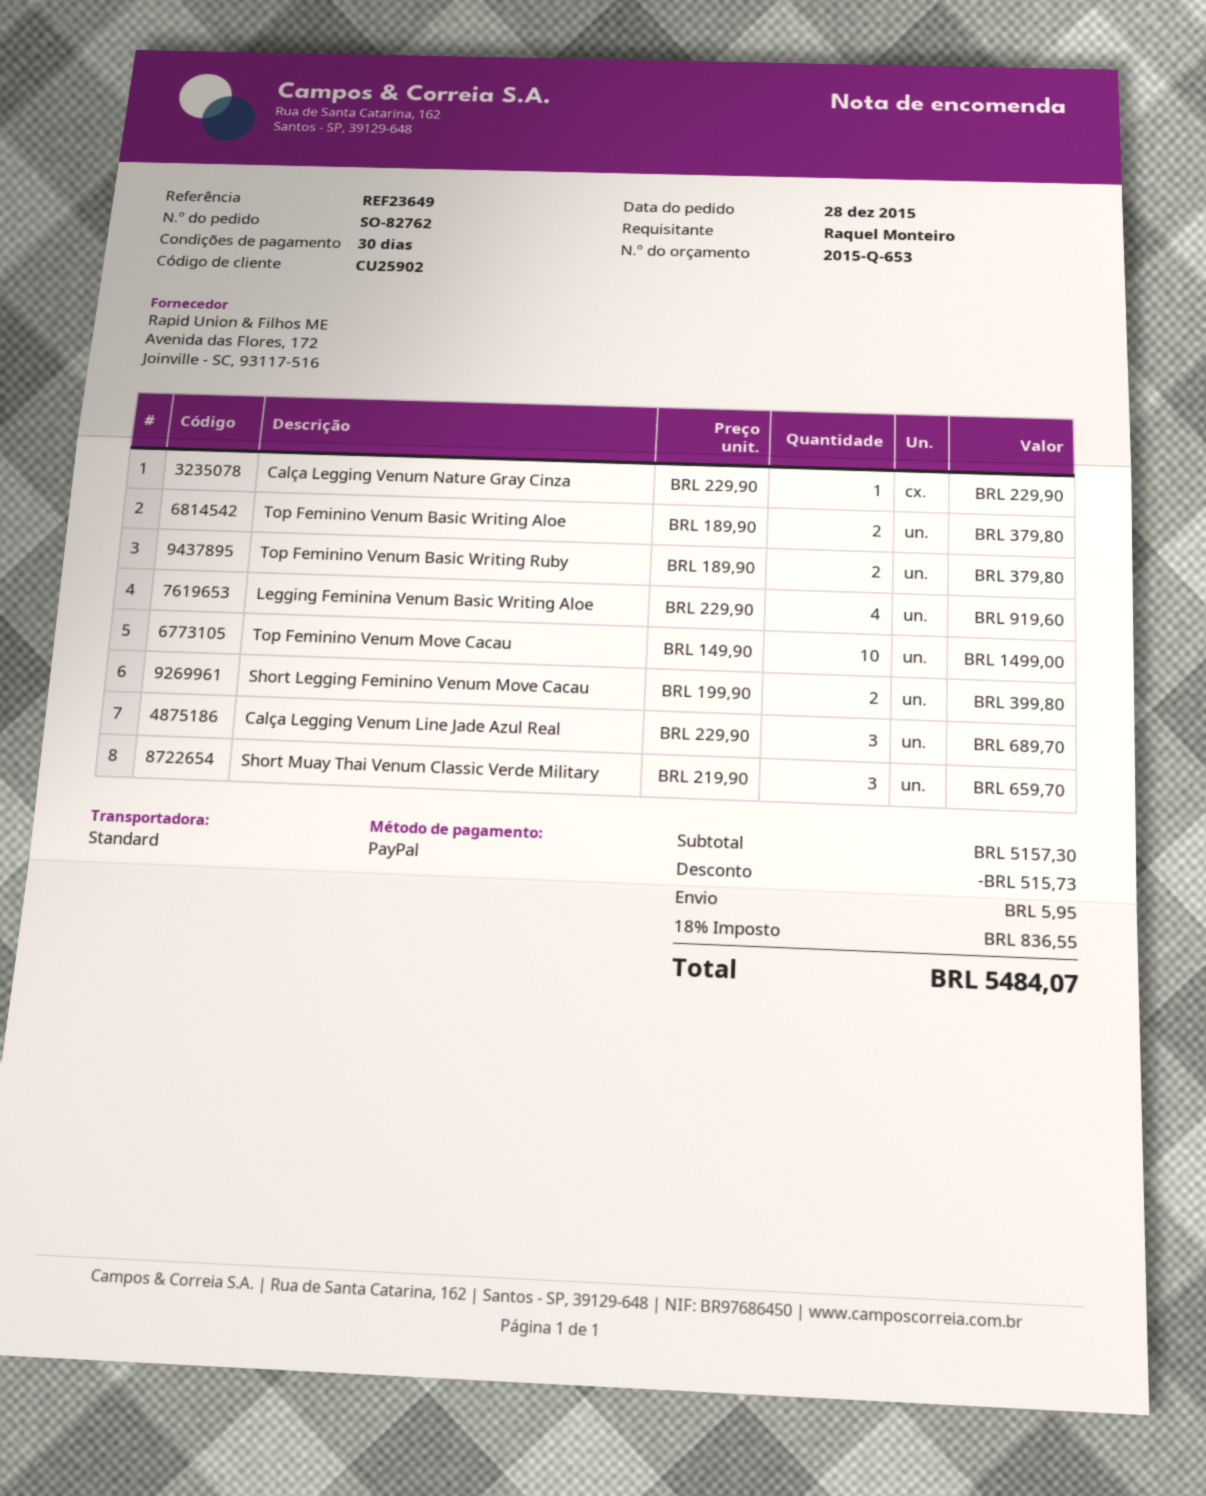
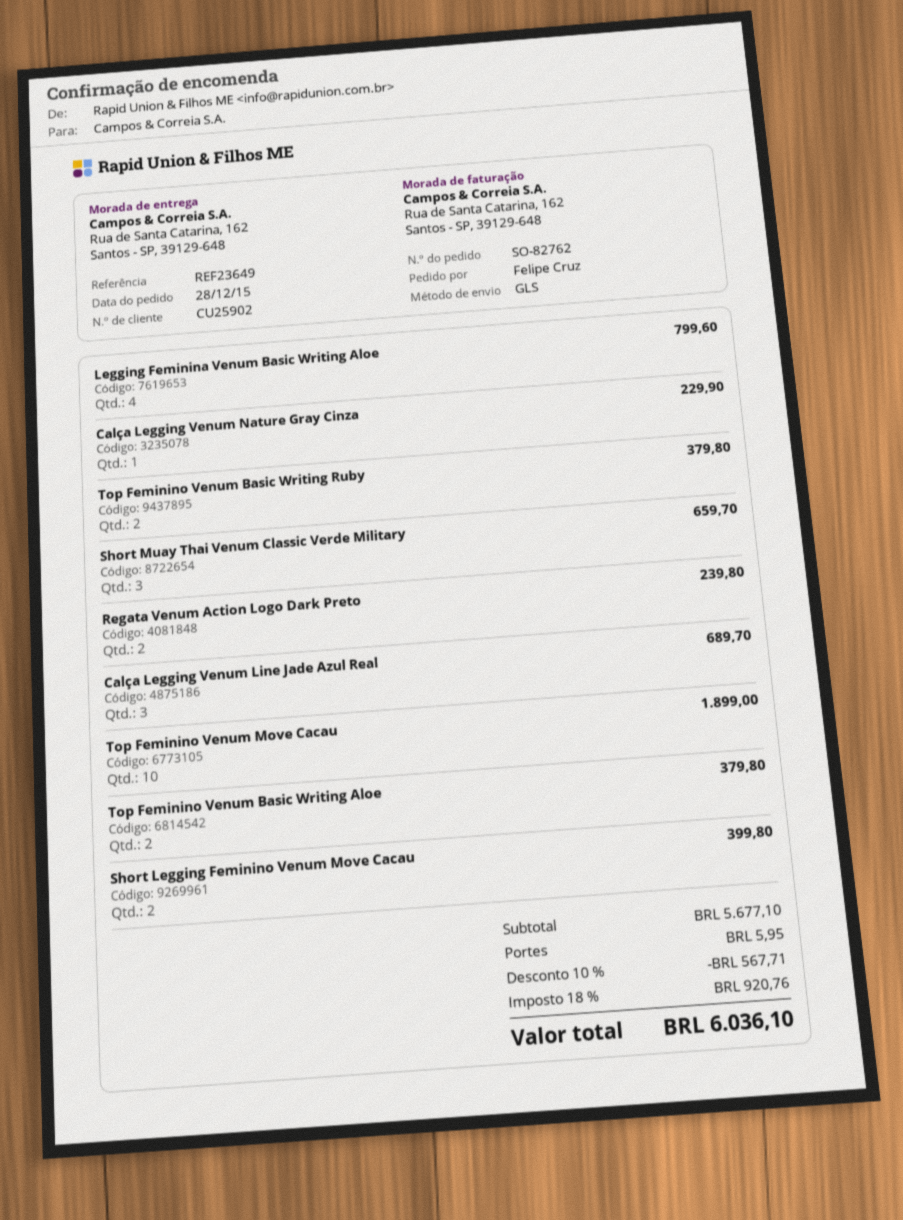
ordered by: Raquel Monteiro -> Felipe Cruz
shipping method: standard -> GLS
Legging Feminina Venum Basic Writing Aloe: 4 for 919.60 -> 4 for 799.60
Top Feminino Venum Move Cacau: 10 for 1499.00 -> 10 for 1899.00
Regata Venum Action Logo Dark Preto: none -> 2 for 239.80
subtotal: 5157.30 -> 5677.10
discount: 515.73 -> 567.71
tax: 18% = 836.55 -> 18% = 920.76
total: 5484.07 -> 6036.10

